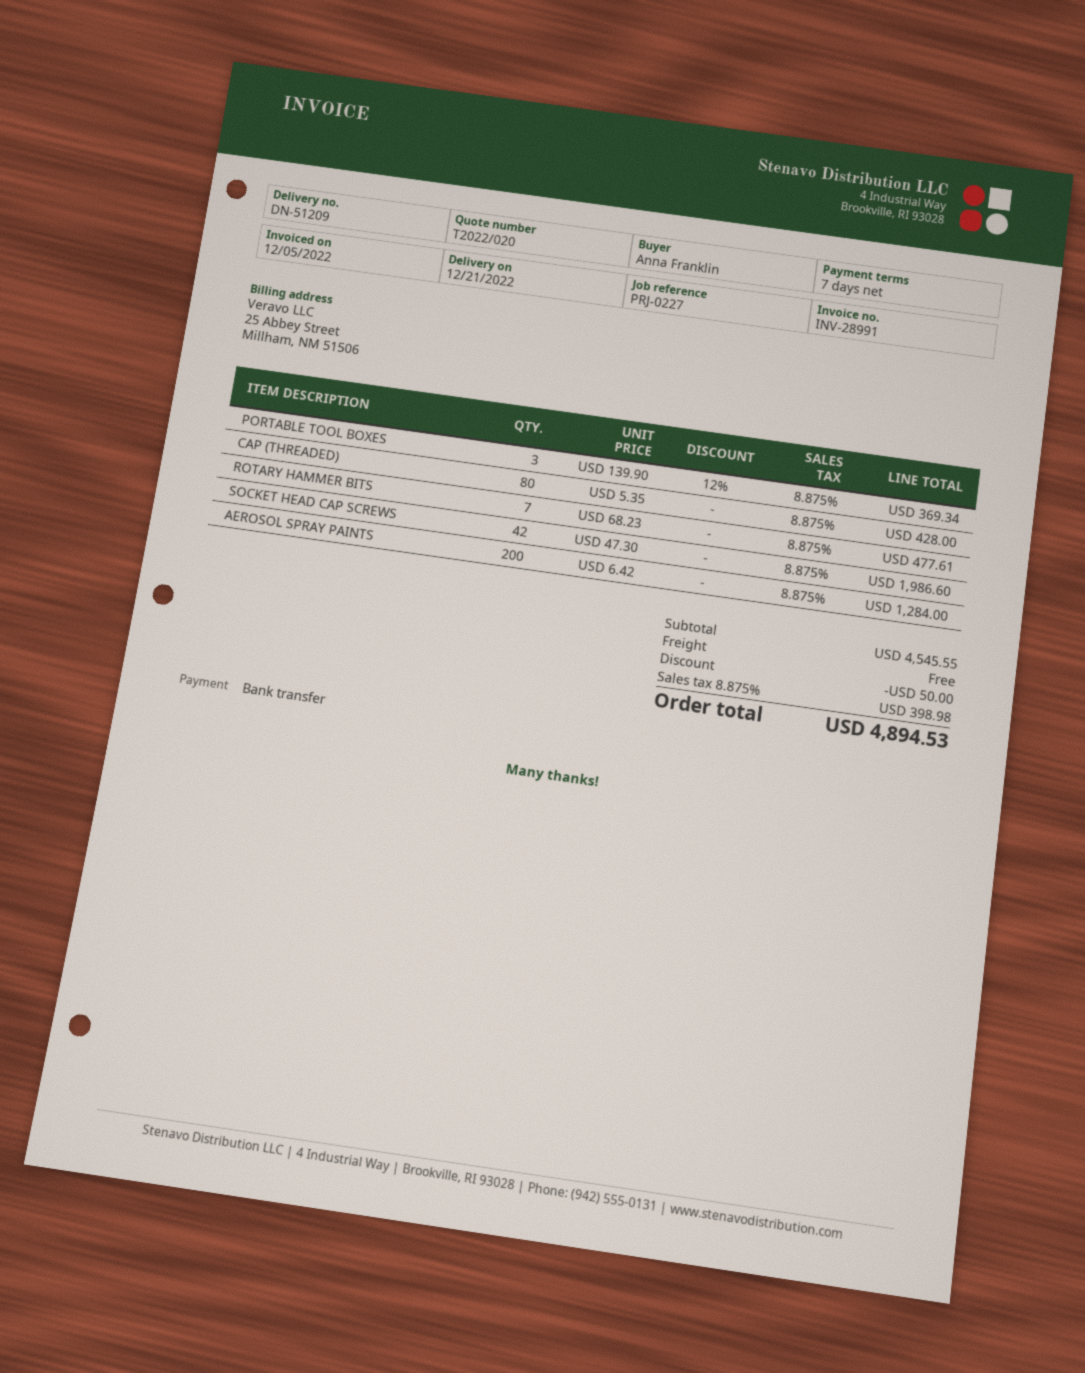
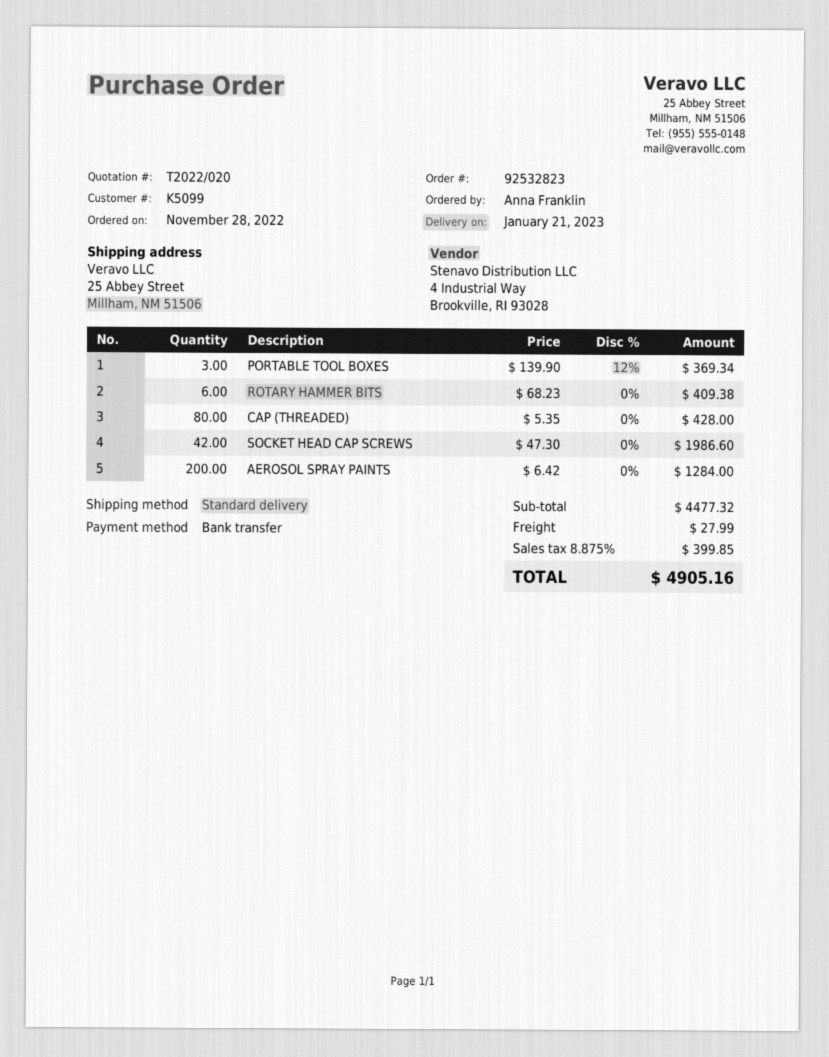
delivery date: 2022-12-21 -> 2023-01-21
ROTARY HAMMER BITS: 7 x 68.23 = 477.61 -> 6 x 68.23 = 409.38
subtotal: 4545.55 -> 4477.32
discount: 50.00 -> none
shipping: 0.00 -> 27.99
tax: 8.875% = 398.98 -> 8.875% = 399.85
total: 4894.53 -> 4905.16

